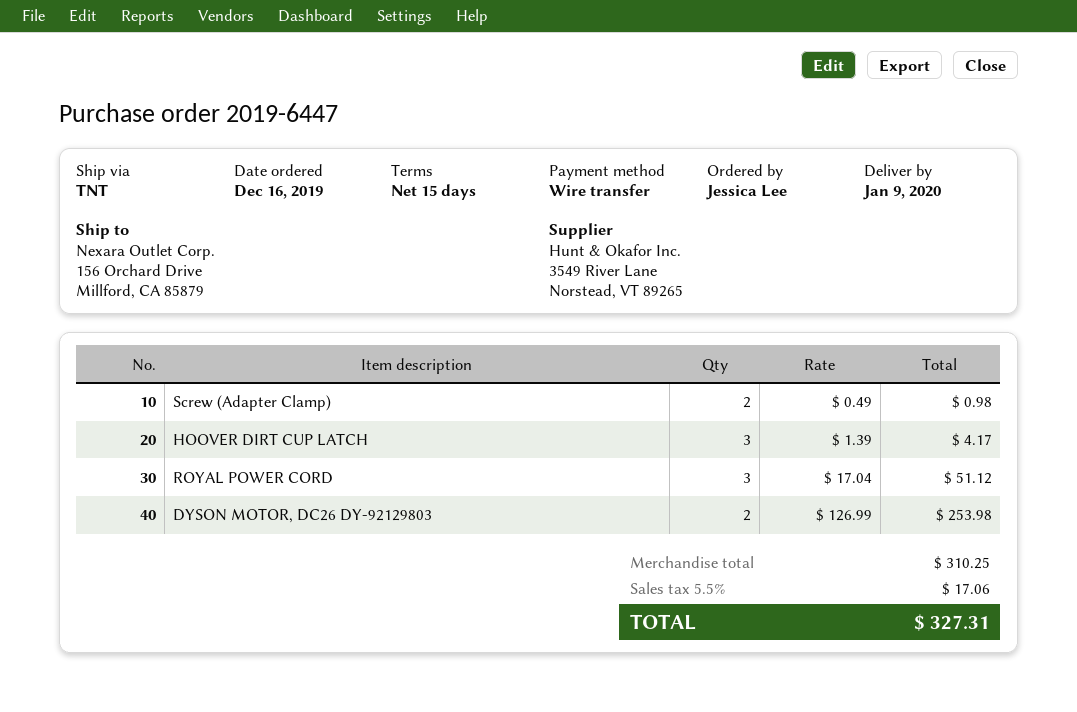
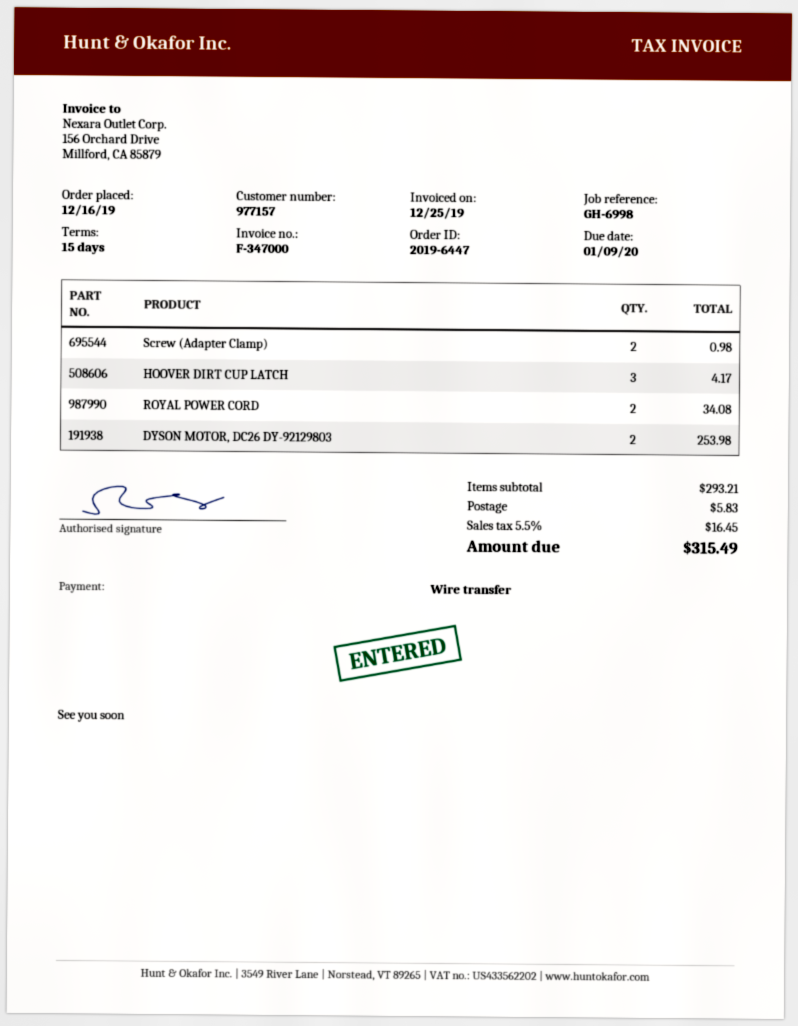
ROYAL POWER CORD: 3 for 51.12 -> 2 for 34.08
subtotal: 310.25 -> 293.21
shipping: none -> 5.83
tax: 5.5% = 17.06 -> 5.5% = 16.45
total: 327.31 -> 315.49

